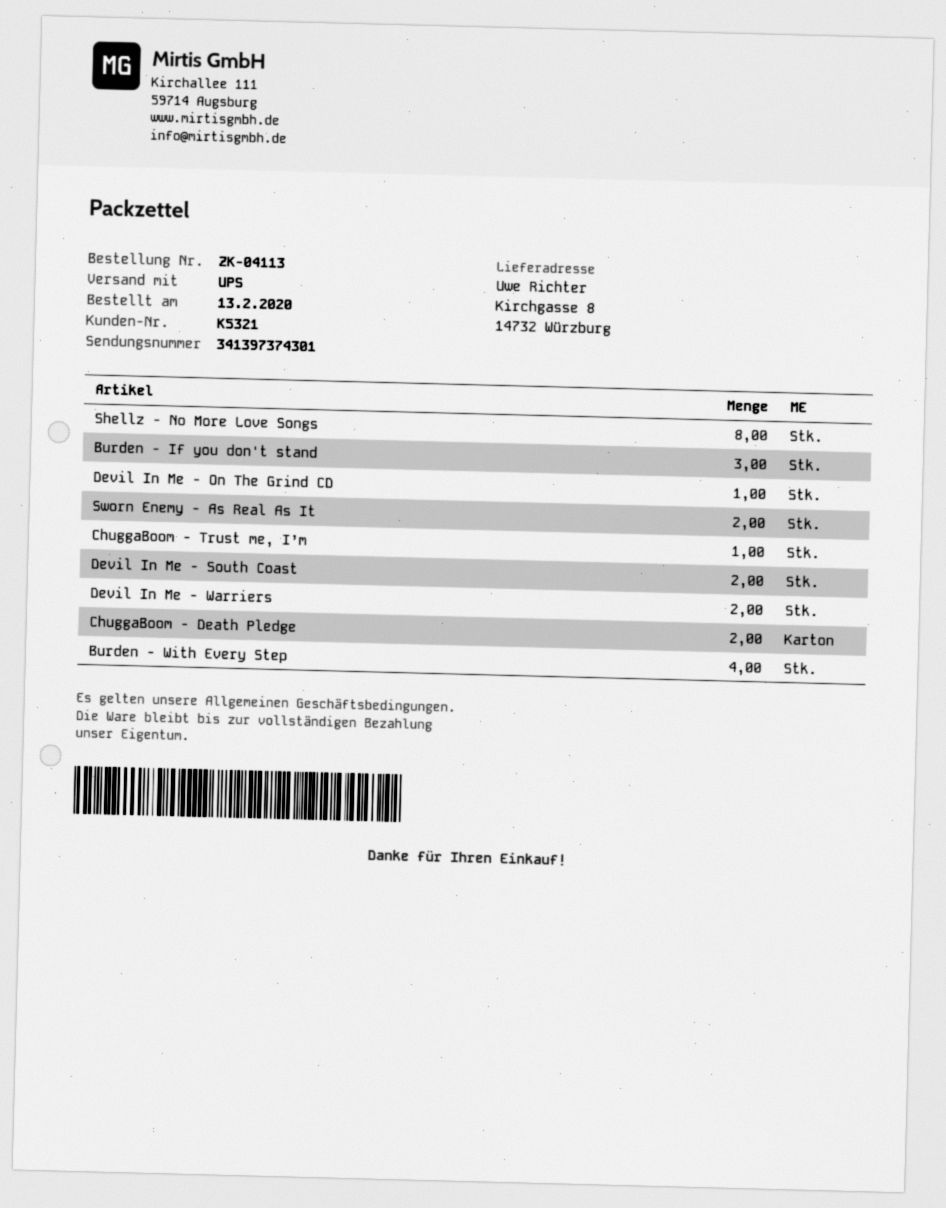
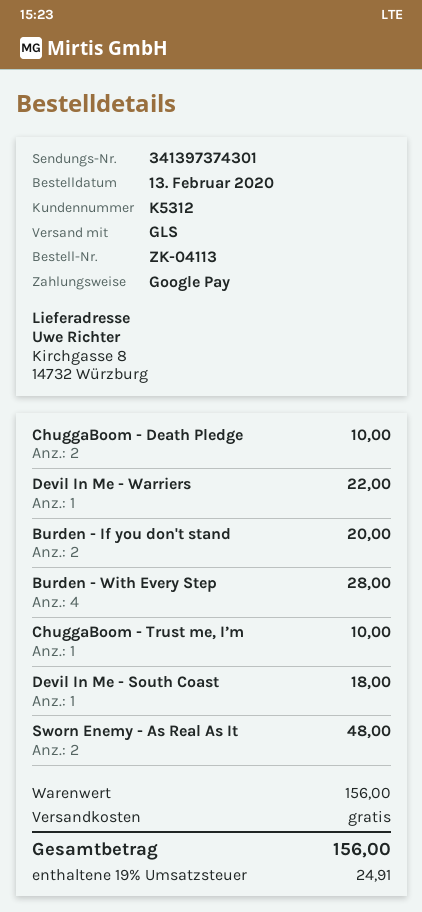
customer number: K5321 -> K5312
shipping method: UPS -> GLS
Shellz - No More Love Songs: 8 -> none
Burden - If you don't stand: 3 -> 2
Devil In Me - On The Grind CD: 1 -> none
Devil In Me - South Coast: 2 -> 1
Devil In Me - Warriers: 2 -> 1

